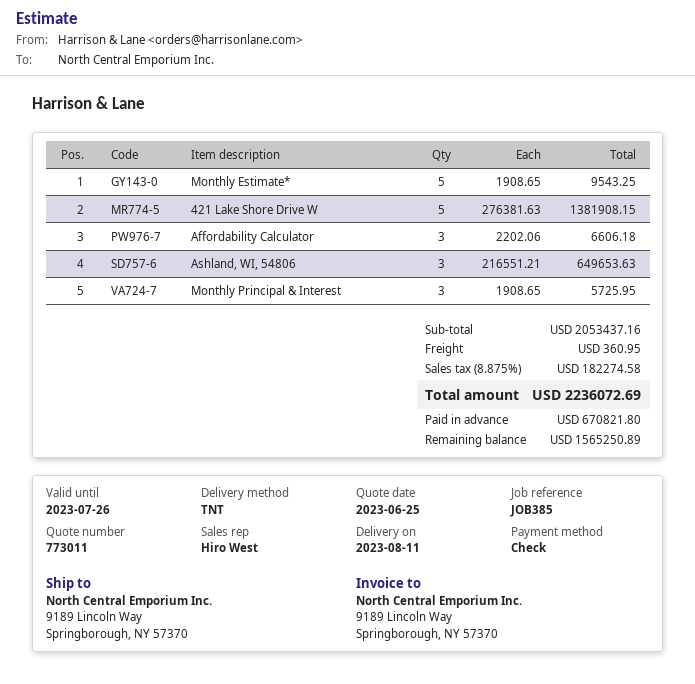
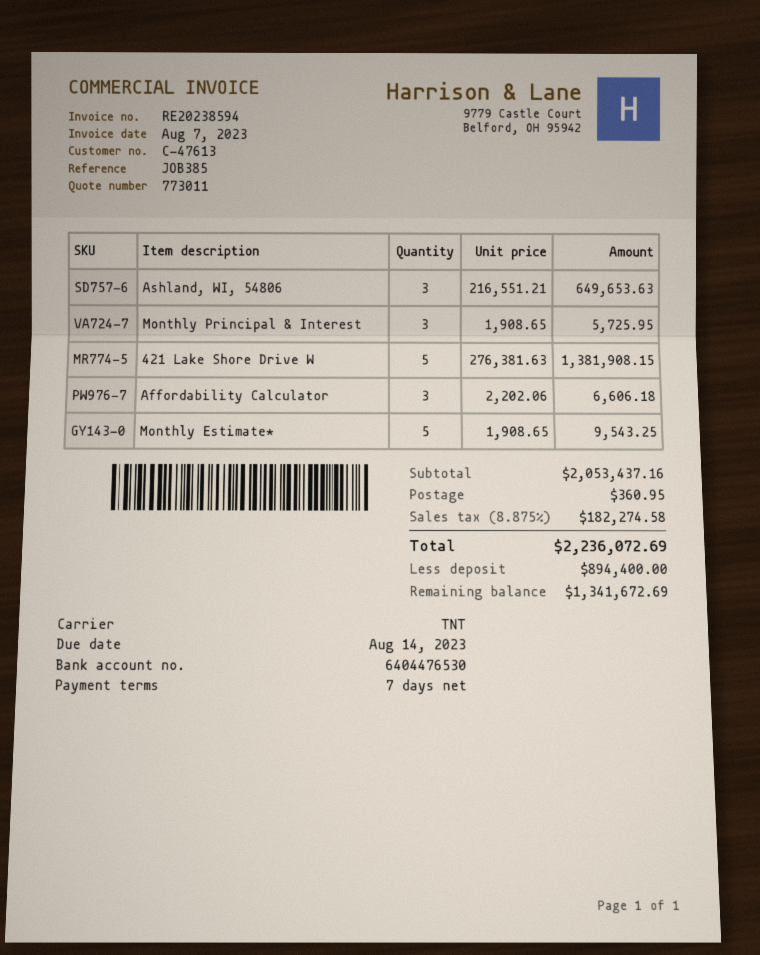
deposit: 670821.80 -> 894400.00
balance: 1565250.89 -> 1341672.69

